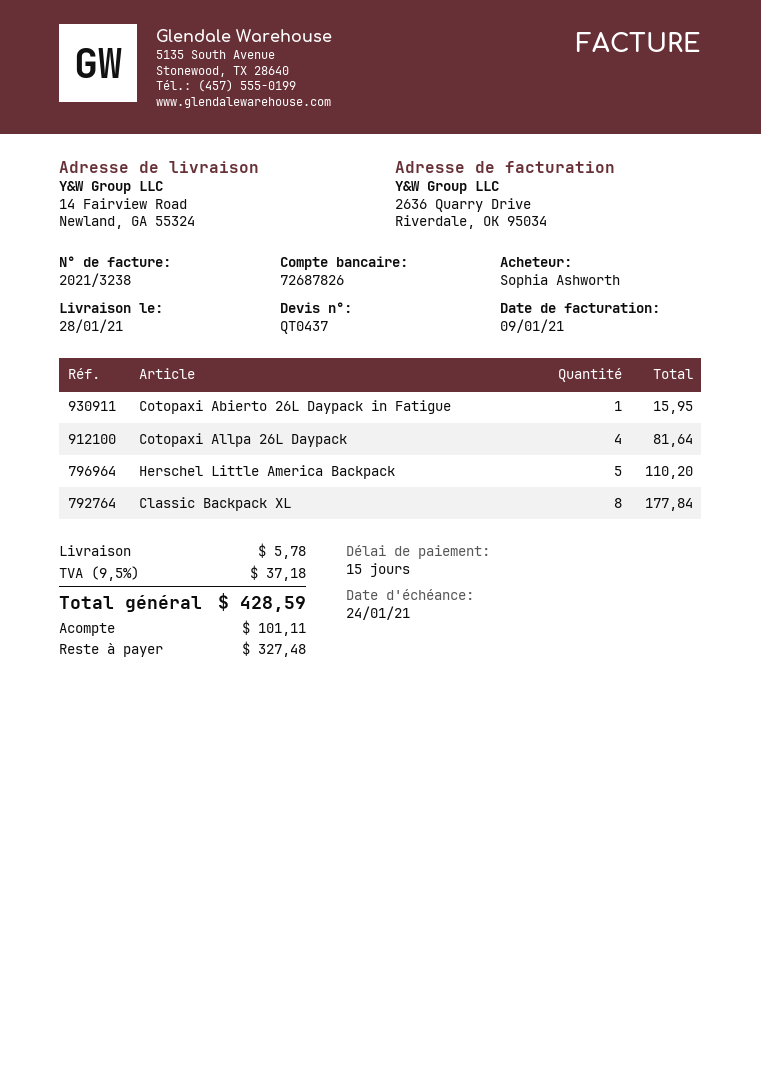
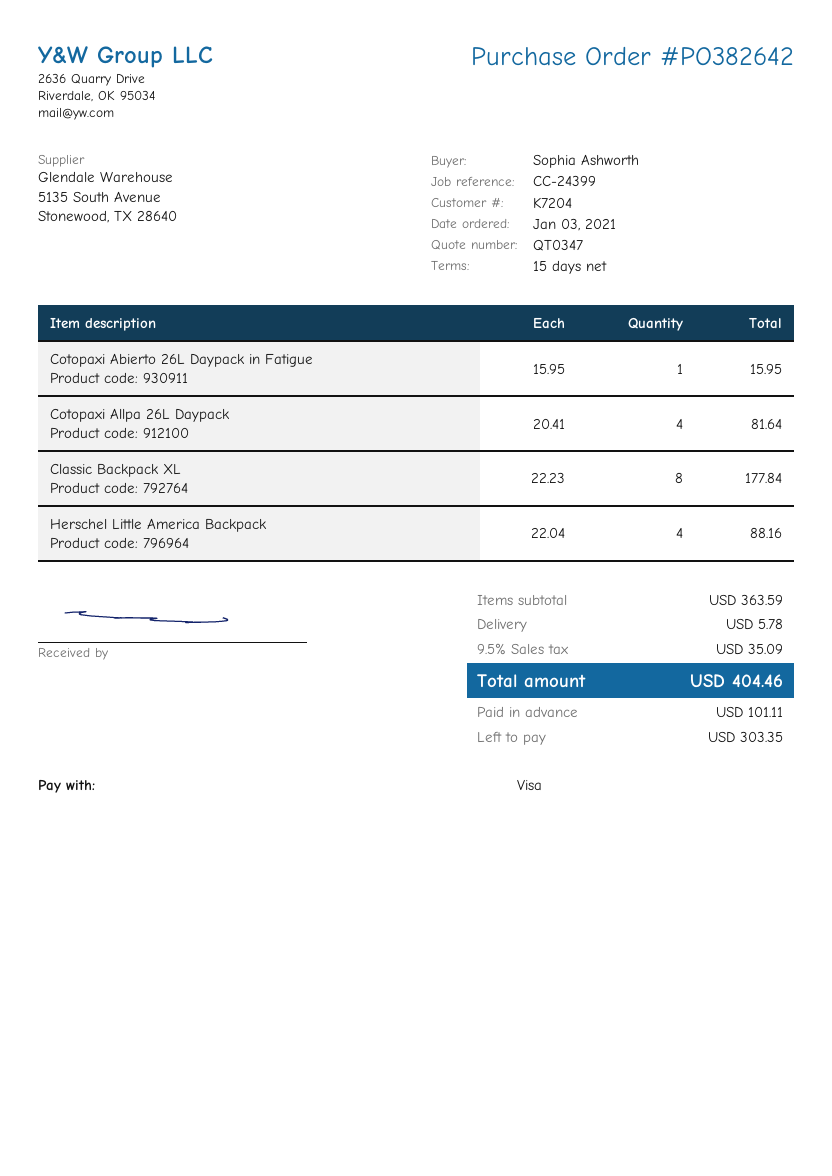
quote number: QT0437 -> QT0347
Herschel Little America Backpack: 5 for 110.20 -> 4 for 88.16
tax: 9.5% = 37.18 -> 9.5% = 35.09
total: 428.59 -> 404.46
balance: 327.48 -> 303.35

